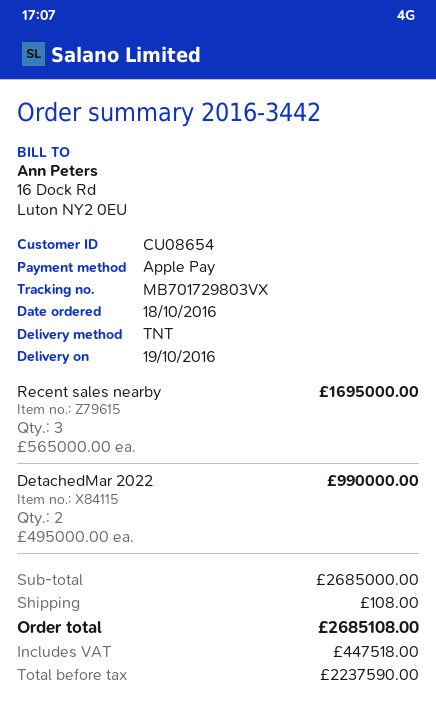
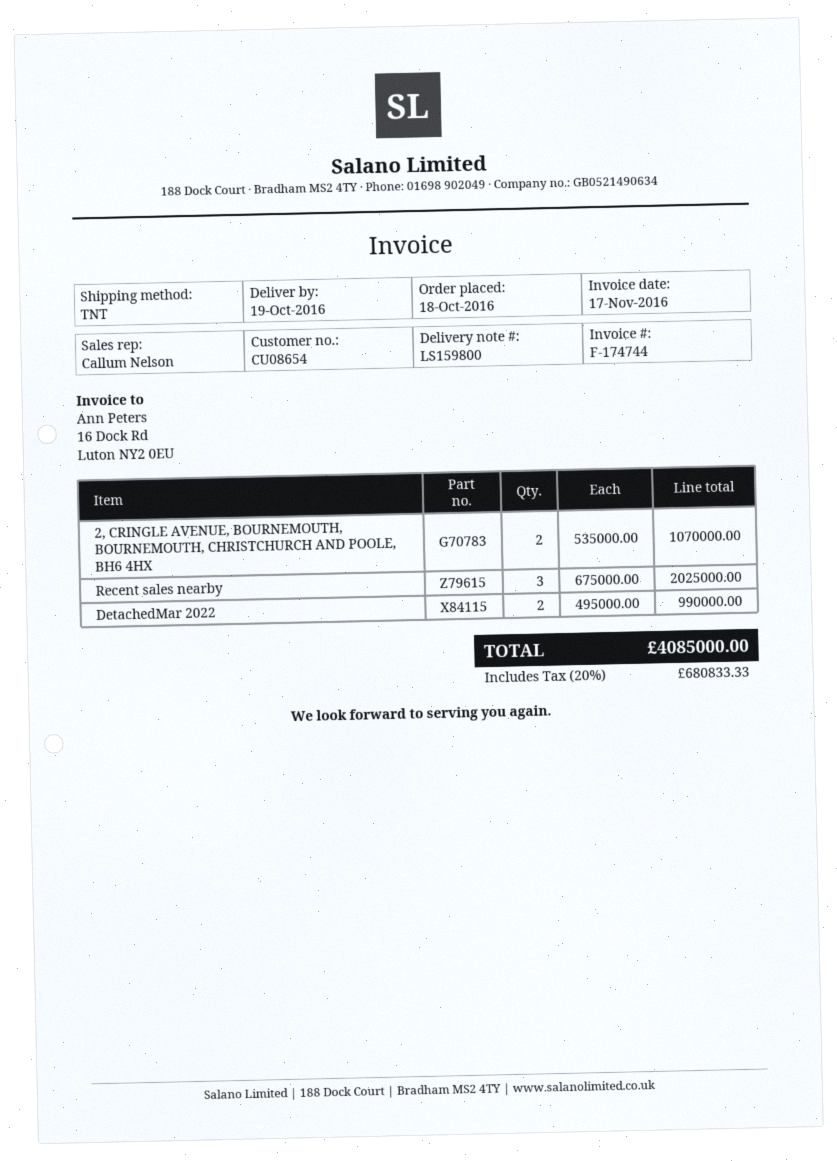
Recent sales nearby: 3 x 565000.00 = 1695000.00 -> 3 x 675000.00 = 2025000.00
2, CRINGLE AVENUE, BOURNEMOUTH, BOURNEMOUTH, CHRISTCHURCH AND POOLE, BH6 4HX: none -> 2 x 535000.00 = 1070000.00
shipping: 108.00 -> none
tax: 447518.00 -> 680833.33
total: 2685108.00 -> 4085000.00

